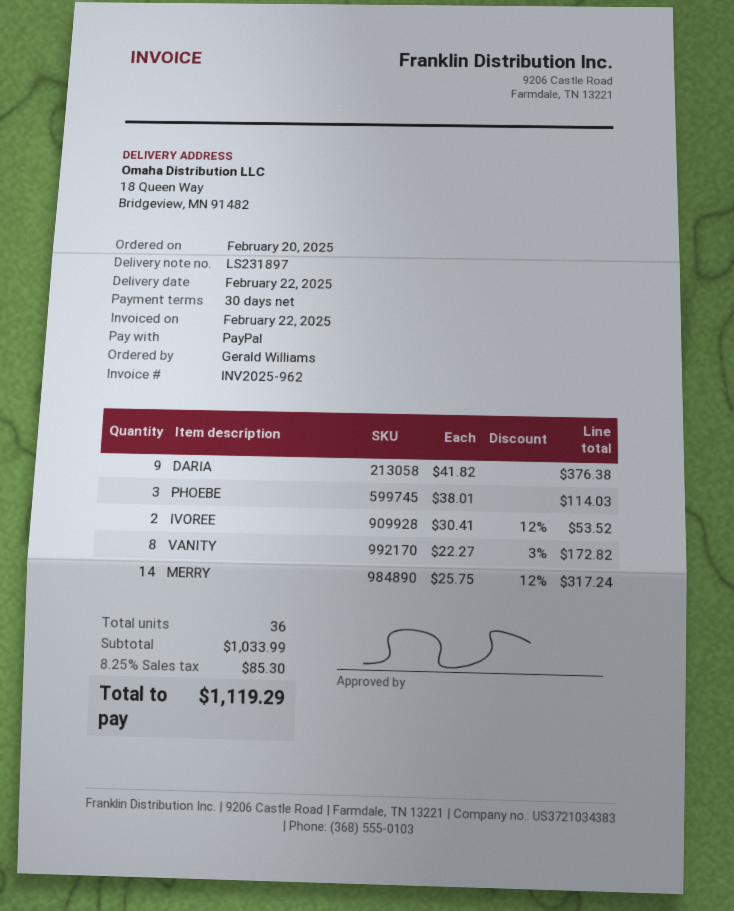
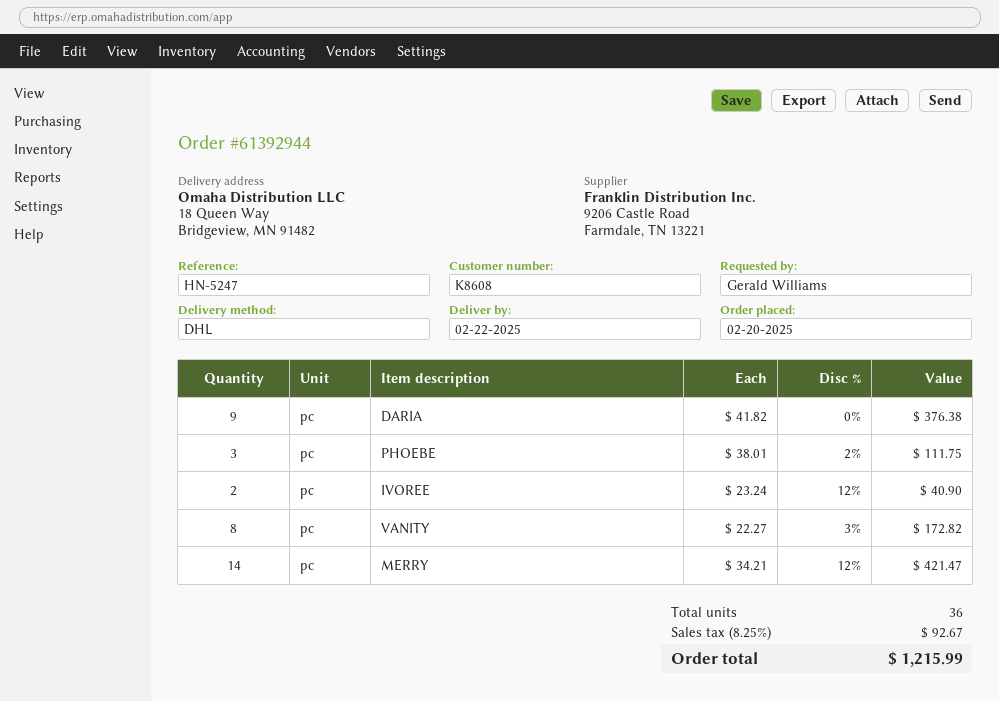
PHOEBE: 3 x 38.01 = 114.03 -> 3 x 38.01 - 2% = 111.75
IVOREE: 2 x 30.41 - 12% = 53.52 -> 2 x 23.24 - 12% = 40.90
MERRY: 14 x 25.75 - 12% = 317.24 -> 14 x 34.21 - 12% = 421.47
tax: 8.25% = 85.30 -> 8.25% = 92.67
total: 1119.29 -> 1215.99

